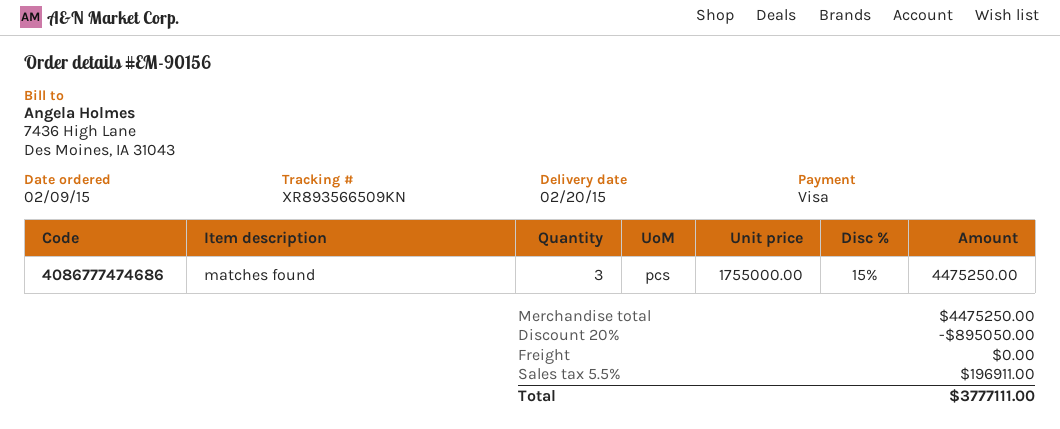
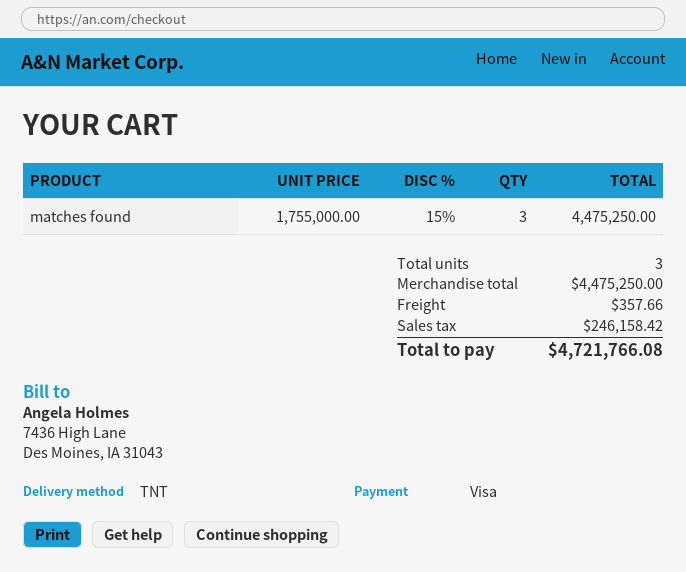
discount: 20% = 895050.00 -> none
shipping: 0.00 -> 357.66
tax: 196911.00 -> 246158.42
total: 3777111.00 -> 4721766.08

